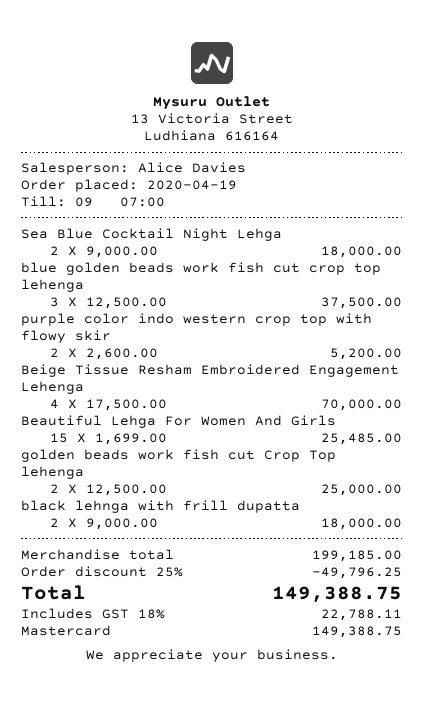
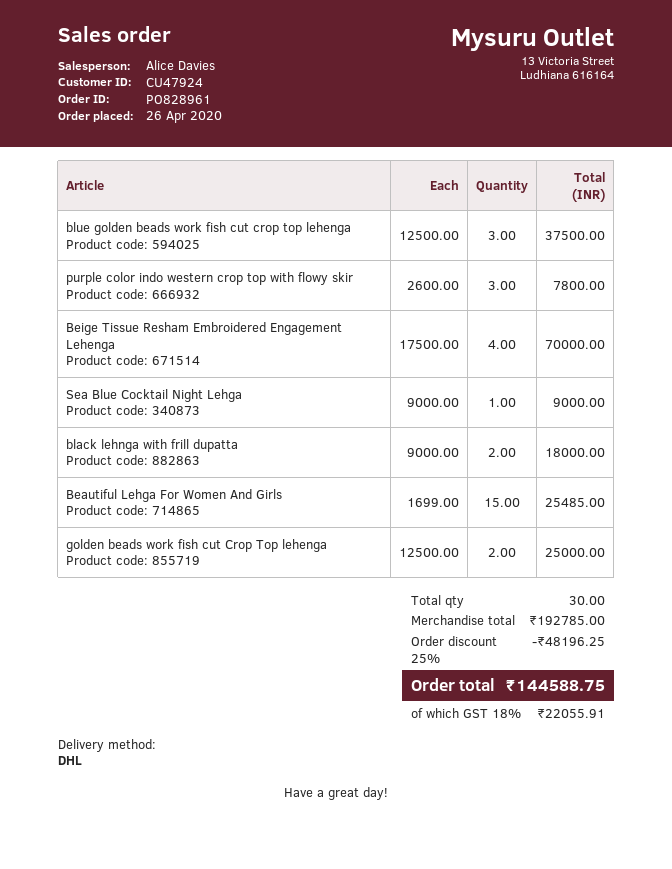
order date: 2020-04-19 -> 2020-04-26
Sea Blue Cocktail Night Lehga: 2 x 9000.00 = 18000.00 -> 1 x 9000.00 = 9000.00
purple color indo western crop top with flowy skir: 2 x 2600.00 = 5200.00 -> 3 x 2600.00 = 7800.00
subtotal: 199185.00 -> 192785.00
discount: 25% = 49796.25 -> 25% = 48196.25
tax: 18% = 22788.11 -> 18% = 22055.91
total: 149388.75 -> 144588.75

